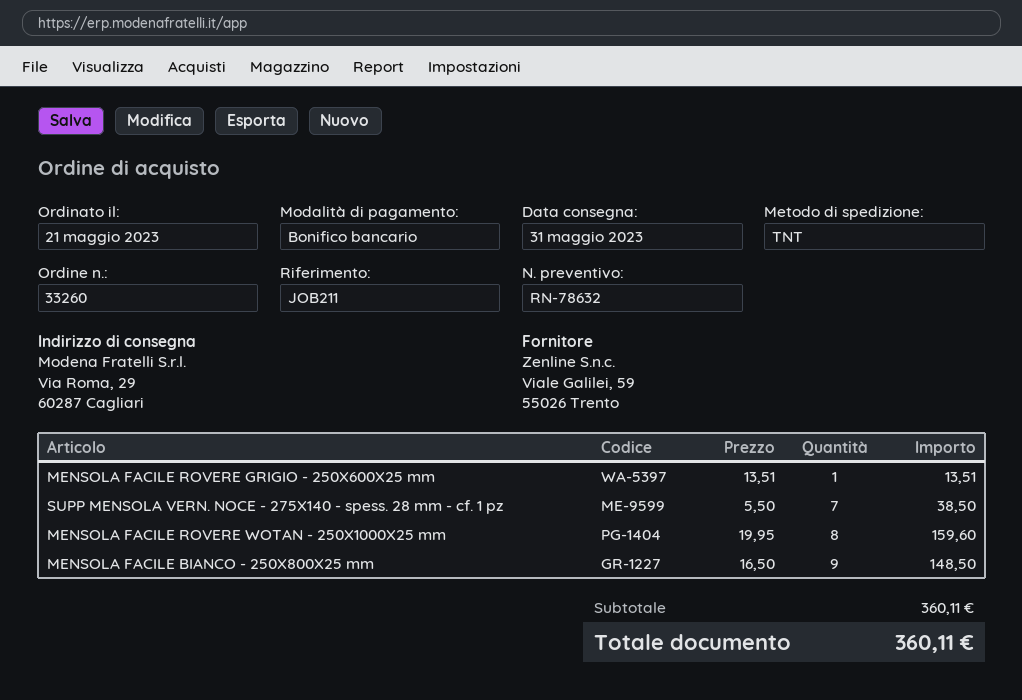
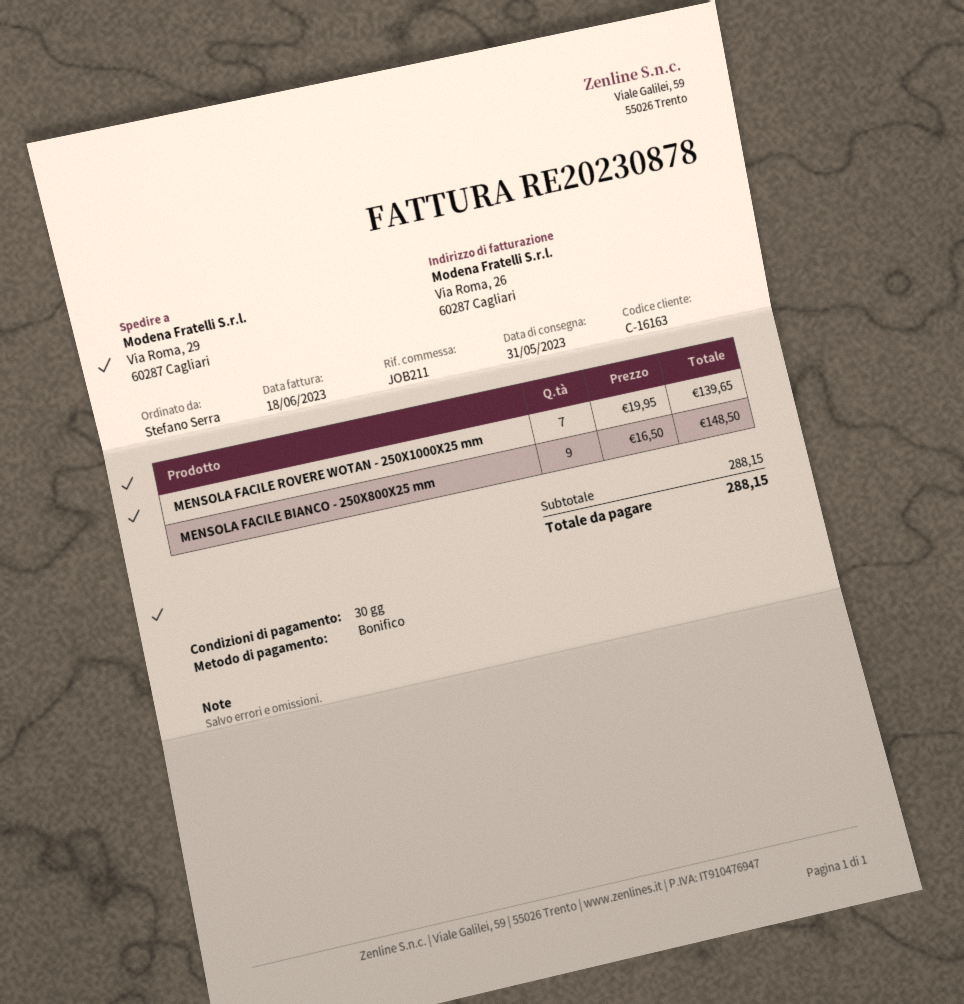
MENSOLA FACILE ROVERE GRIGIO - 250X600X25 mm: 1 x 13.51 = 13.51 -> none
SUPP MENSOLA VERN. NOCE - 275X140 - spess. 28 mm - cf. 1 pz: 7 x 5.50 = 38.50 -> none
MENSOLA FACILE ROVERE WOTAN - 250X1000X25 mm: 8 x 19.95 = 159.60 -> 7 x 19.95 = 139.65
subtotal: 360.11 -> 288.15
total: 360.11 -> 288.15

